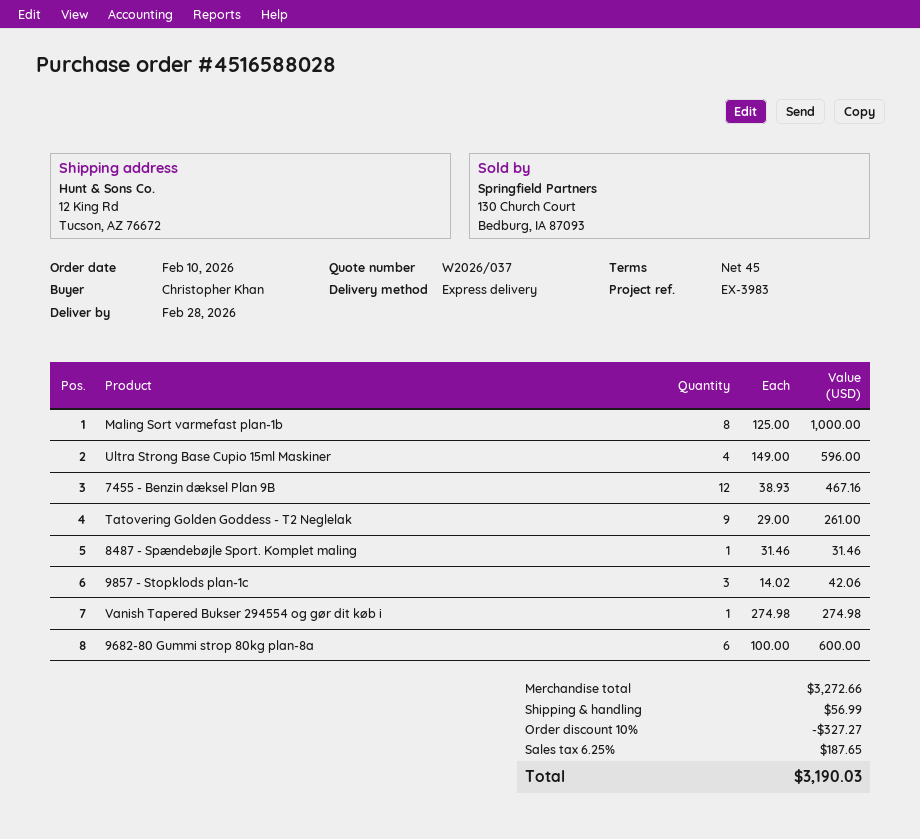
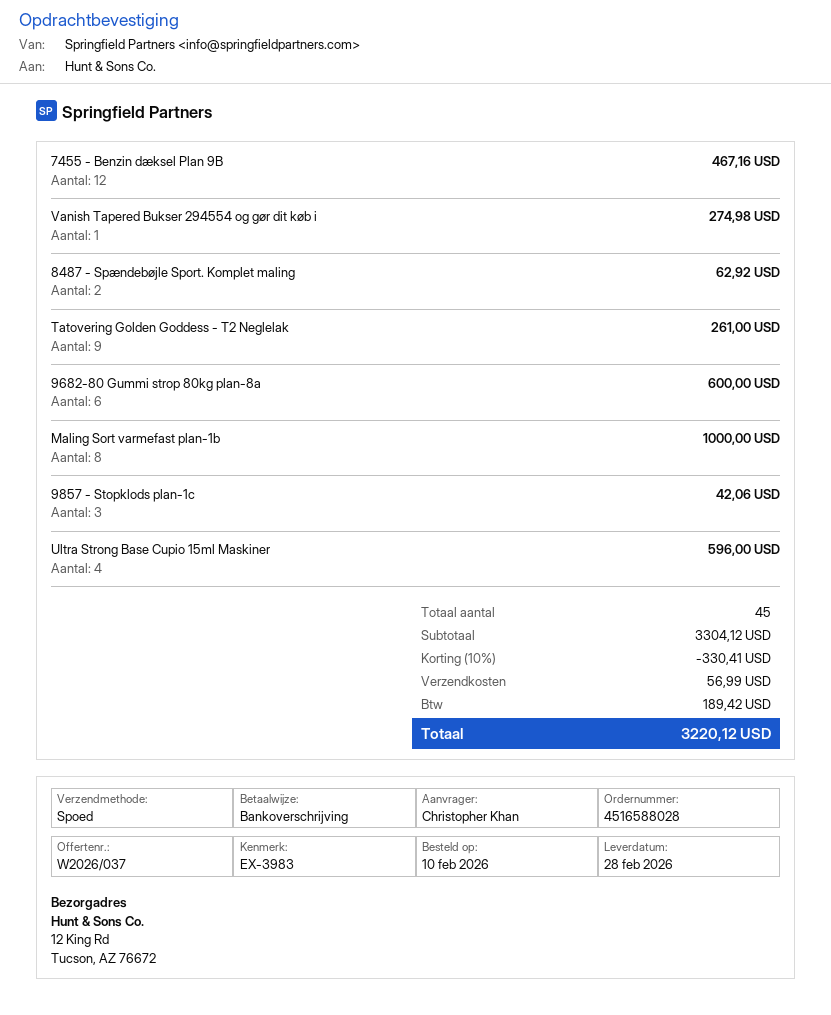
8487 - Spændebøjle Sport. Komplet maling: 1 for 31.46 -> 2 for 62.92
subtotal: 3272.66 -> 3304.12
discount: 10% = 327.27 -> 10% = 330.41
tax: 187.65 -> 189.42
total: 3190.03 -> 3220.12

